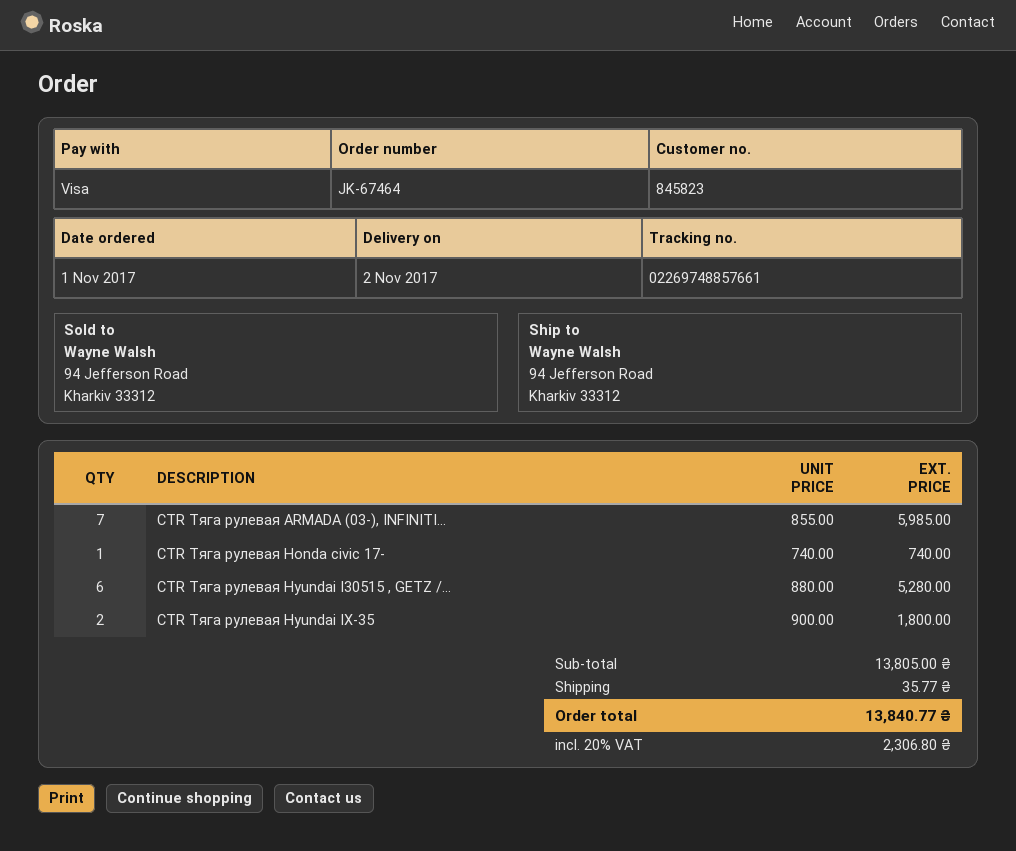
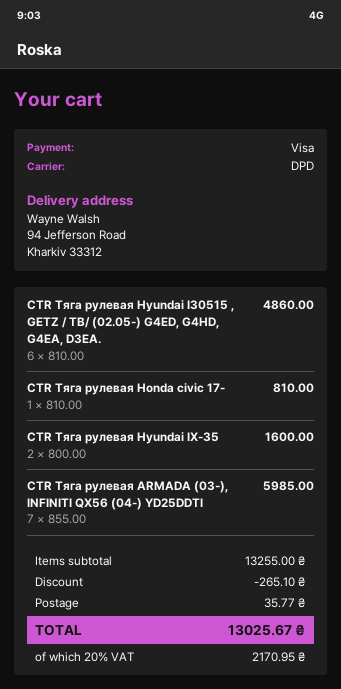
CTR Тяга рулевая Honda civic 17-: 1 x 740.00 = 740.00 -> 1 x 810.00 = 810.00
CTR Тяга рулевая Hyundai I30515 , GETZ /...: 6 x 880.00 = 5280.00 -> 6 x 810.00 = 4860.00
CTR Тяга рулевая Hyundai IX-35: 2 x 900.00 = 1800.00 -> 2 x 800.00 = 1600.00
subtotal: 13805.00 -> 13255.00
discount: none -> 265.10
tax: 20% = 2306.80 -> 20% = 2170.95
total: 13840.77 -> 13025.67

